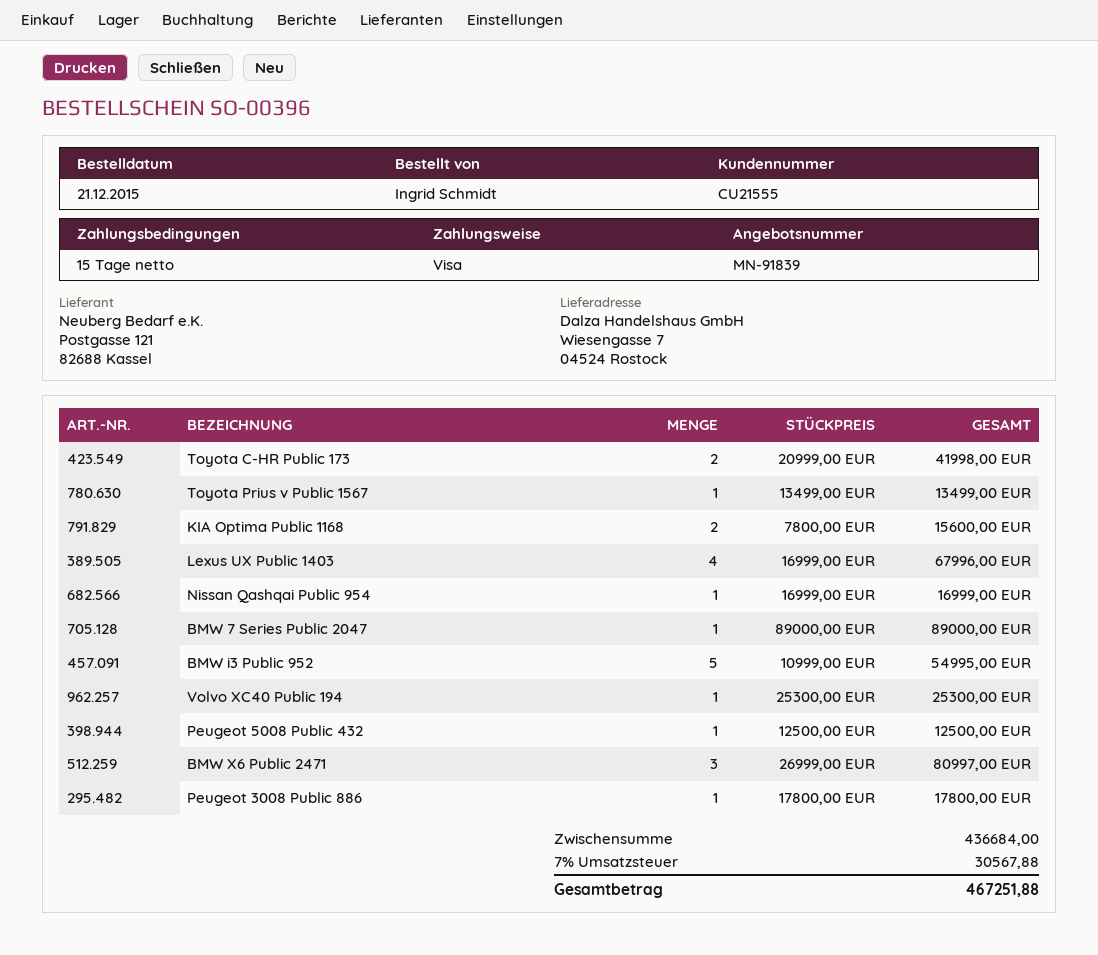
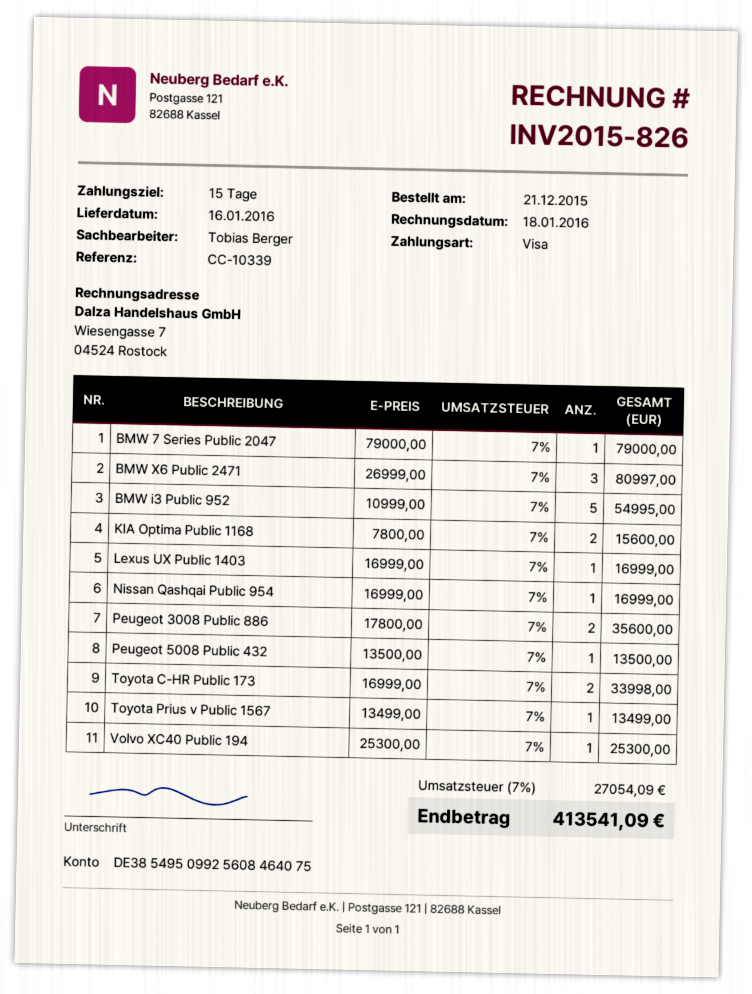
Toyota C-HR Public 173: 2 x 20999.00 = 41998.00 -> 2 x 16999.00 = 33998.00
Lexus UX Public 1403: 4 x 16999.00 = 67996.00 -> 1 x 16999.00 = 16999.00
BMW 7 Series Public 2047: 1 x 89000.00 = 89000.00 -> 1 x 79000.00 = 79000.00
Peugeot 5008 Public 432: 1 x 12500.00 = 12500.00 -> 1 x 13500.00 = 13500.00
Peugeot 3008 Public 886: 1 x 17800.00 = 17800.00 -> 2 x 17800.00 = 35600.00
tax: 7% = 30567.88 -> 7% = 27054.09
total: 467251.88 -> 413541.09

